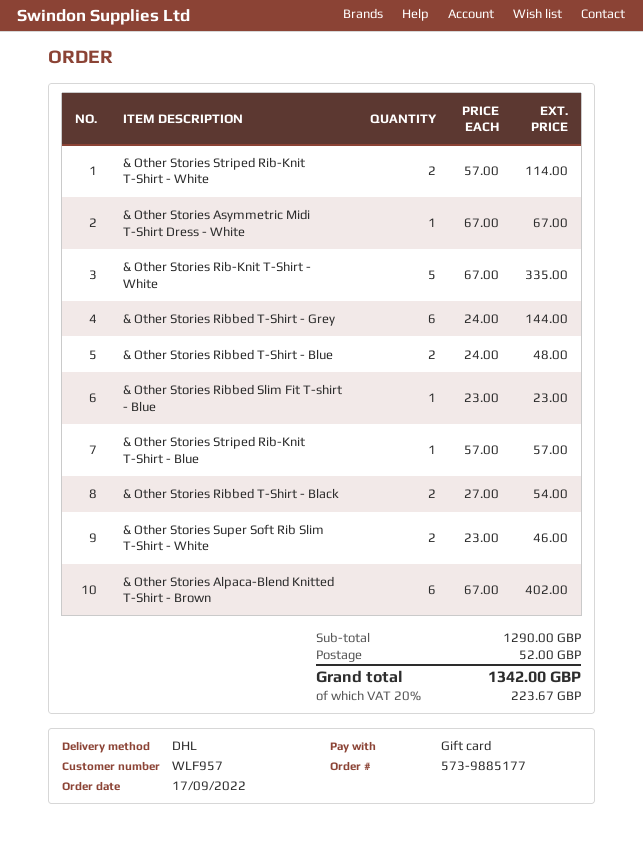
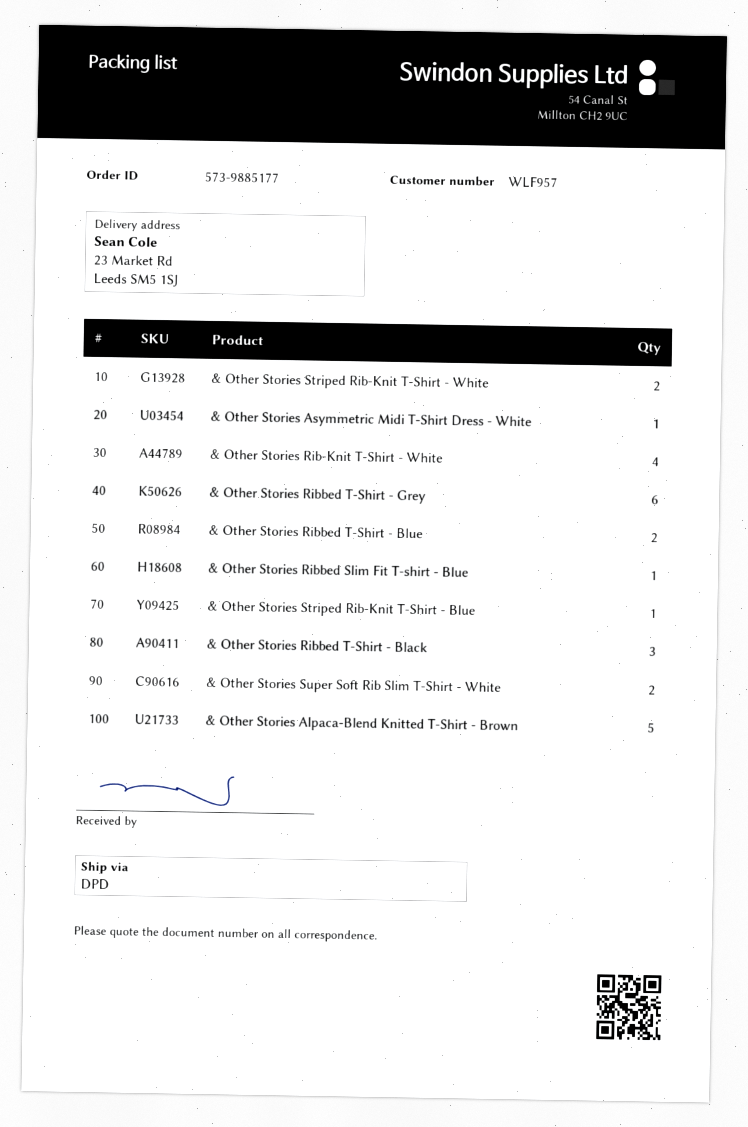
shipping method: DHL -> DPD
& Other Stories Rib-Knit T-Shirt - White: 5 -> 4
& Other Stories Ribbed T-Shirt - Black: 2 -> 3
& Other Stories Alpaca-Blend Knitted T-Shirt - Brown: 6 -> 5

